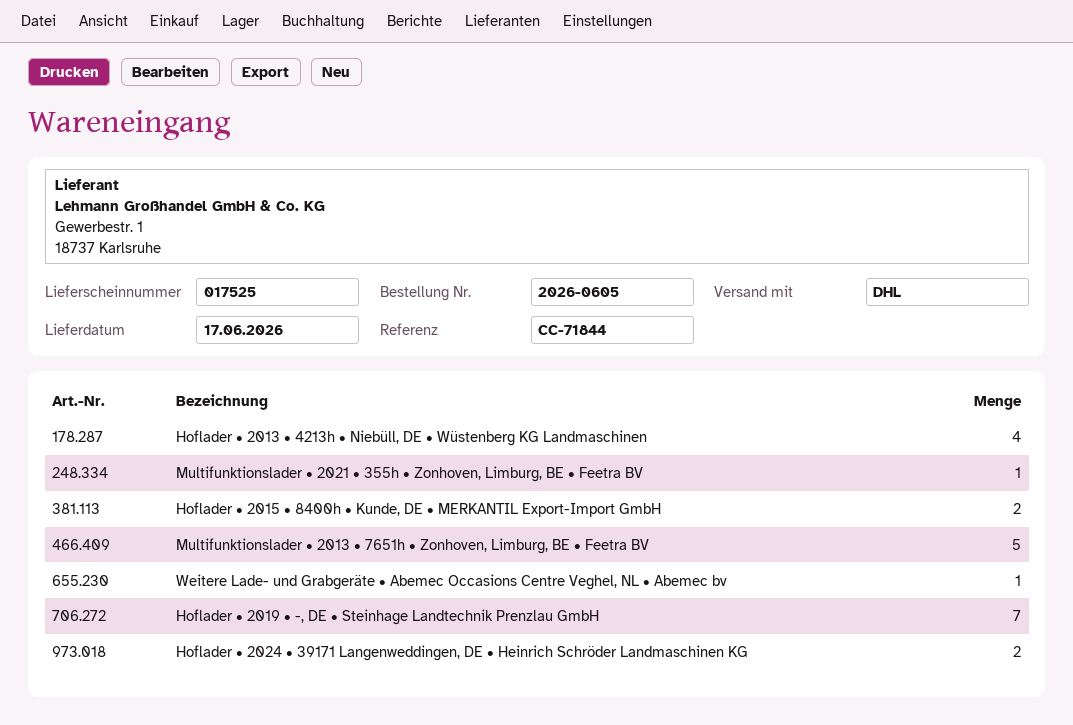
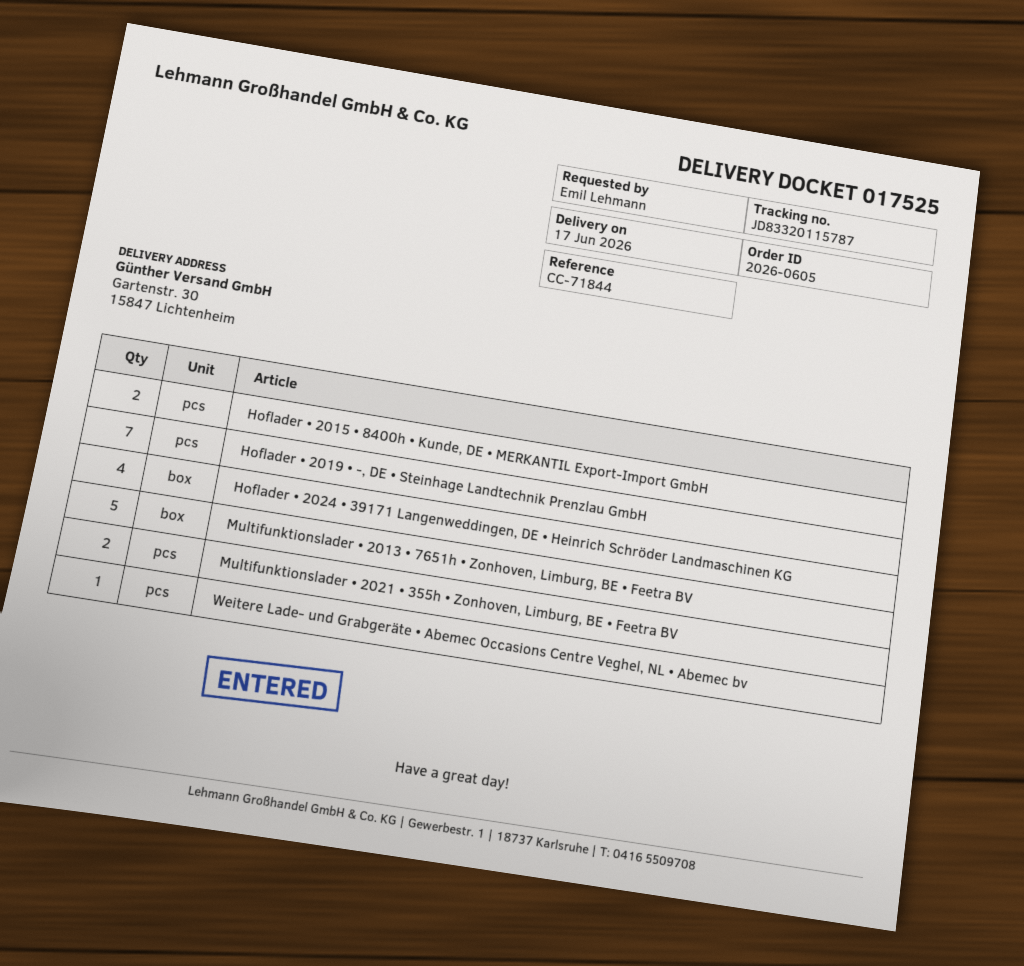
Hoflader • 2013 • 4213h • Niebüll, DE • Wüstenberg KG Landmaschinen: 4 -> none
Multifunktionslader • 2021 • 355h • Zonhoven, Limburg, BE • Feetra BV: 1 -> 2
Hoflader • 2024 • 39171 Langenweddingen, DE • Heinrich Schröder Landmaschinen KG: 2 -> 4

